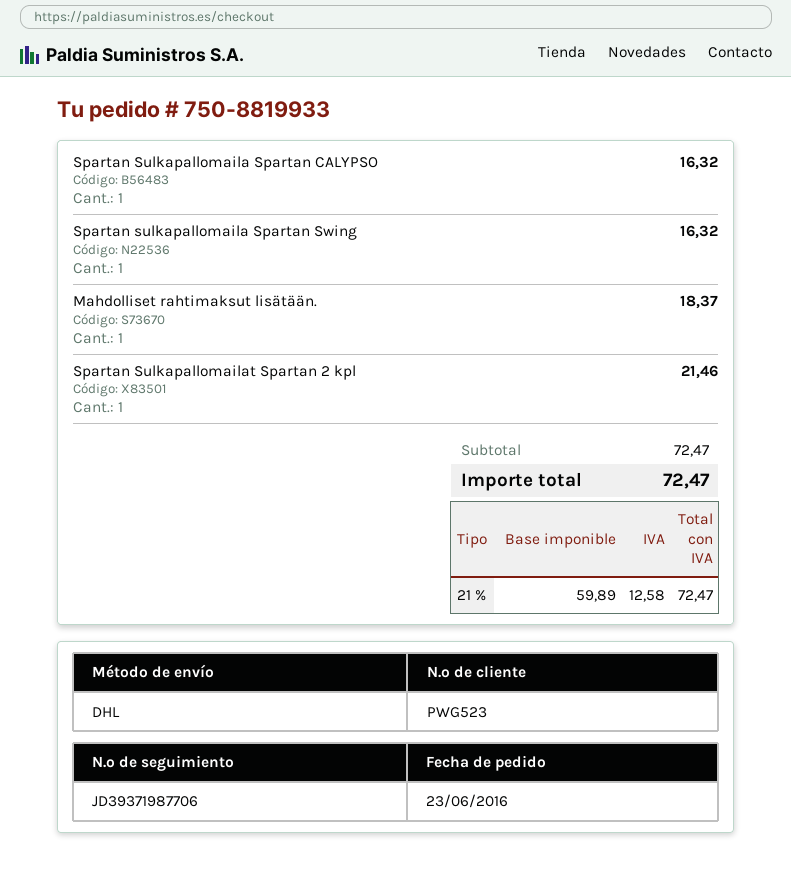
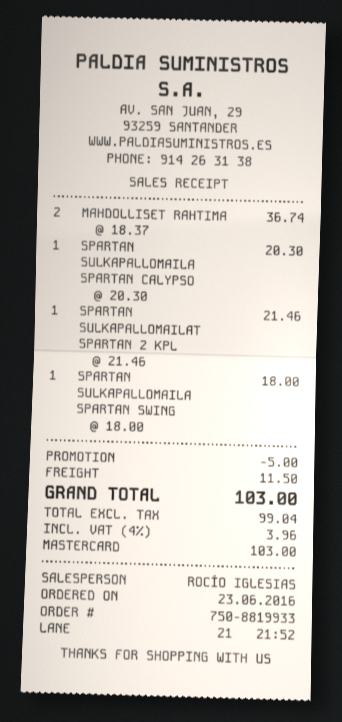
Spartan Sulkapallomaila Spartan CALYPSO: 1 for 16.32 -> 1 for 20.30
Spartan sulkapallomaila Spartan Swing: 1 for 16.32 -> 1 for 18.00
Mahdolliset rahtimaksut lisätään.: 1 for 18.37 -> 2 for 36.74
discount: none -> 5.00
shipping: none -> 11.50
net: 59.89 -> 99.04
tax: 21% = 12.58 -> 4% = 3.96
total: 72.47 -> 103.00

